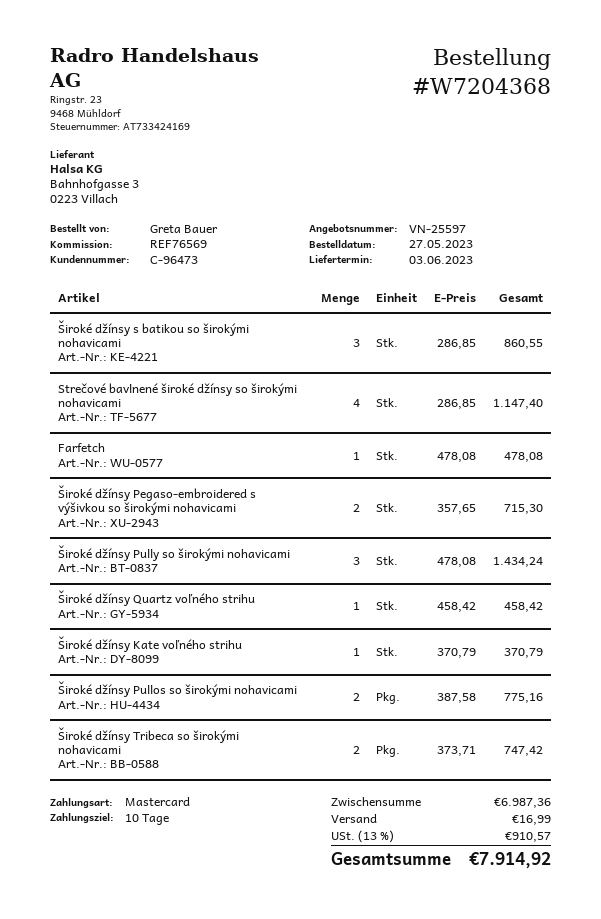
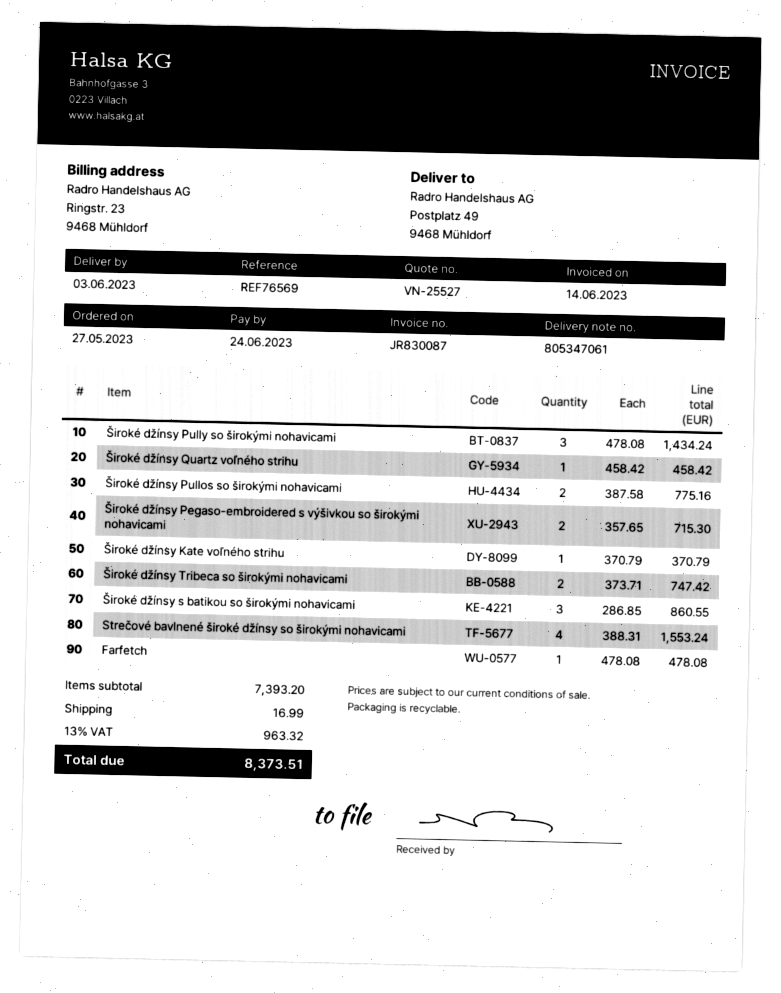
quote number: VN-25597 -> VN-25527
Strečové bavlnené široké džínsy so širokými nohavicami: 4 x 286.85 = 1147.40 -> 4 x 388.31 = 1553.24
subtotal: 6987.36 -> 7393.20
tax: 13% = 910.57 -> 13% = 963.32
total: 7914.92 -> 8373.51

